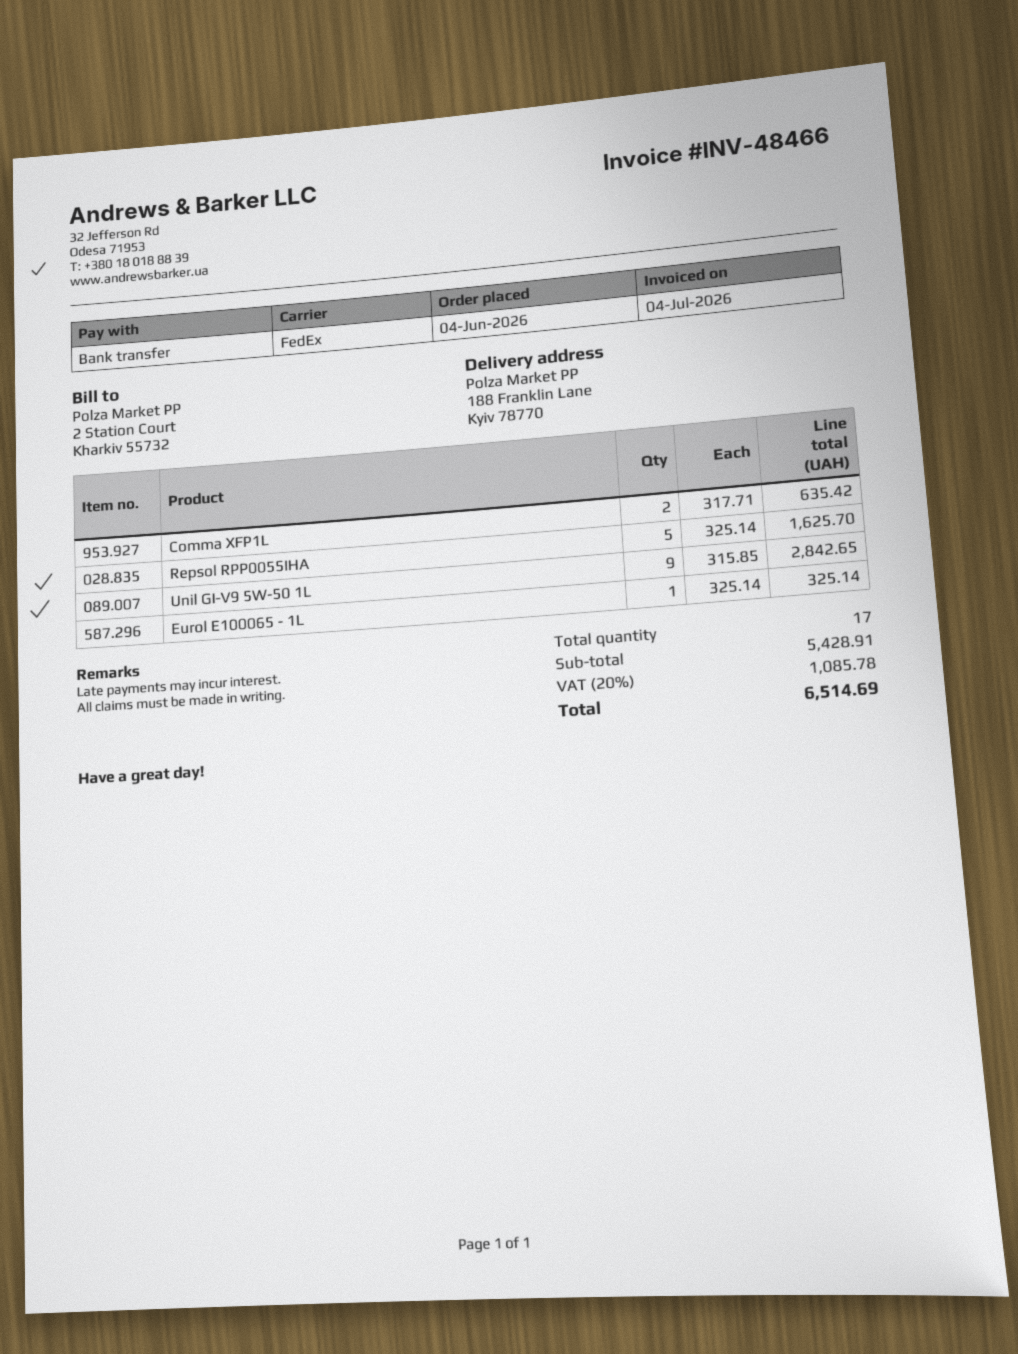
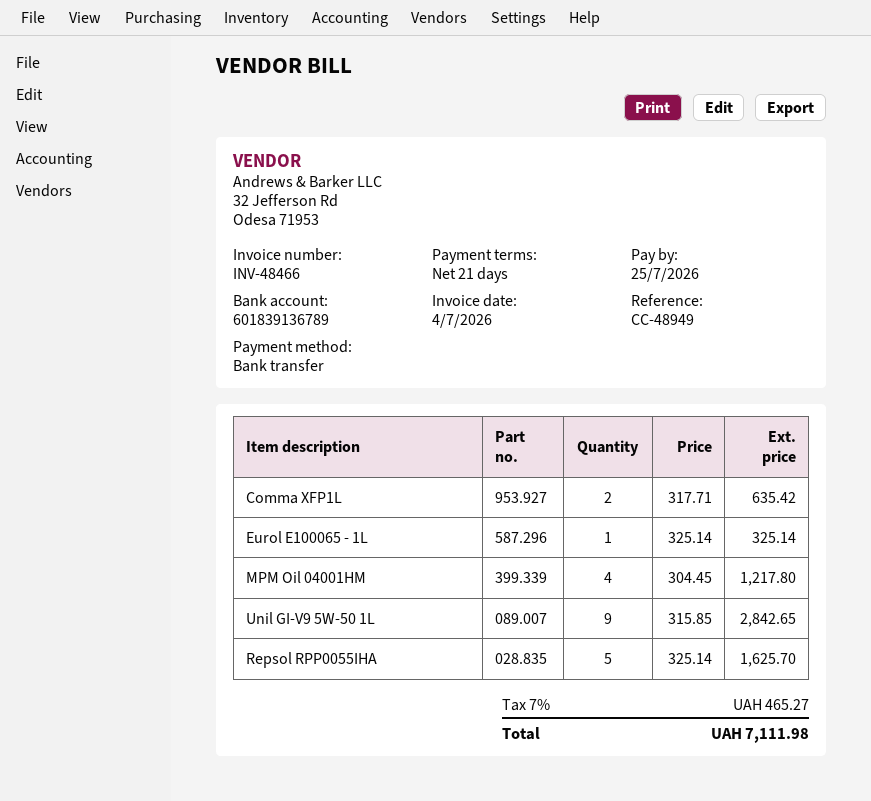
MPM Oil 04001HM: none -> 4 x 304.45 = 1217.80
tax: 20% = 1085.78 -> 7% = 465.27
total: 6514.69 -> 7111.98

